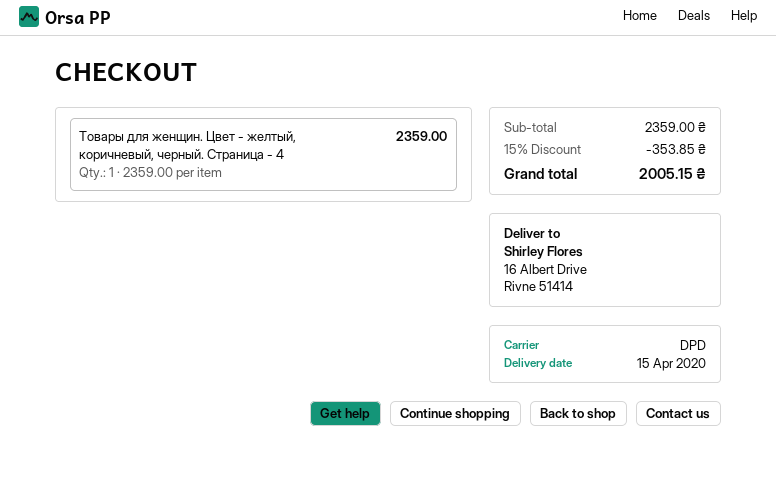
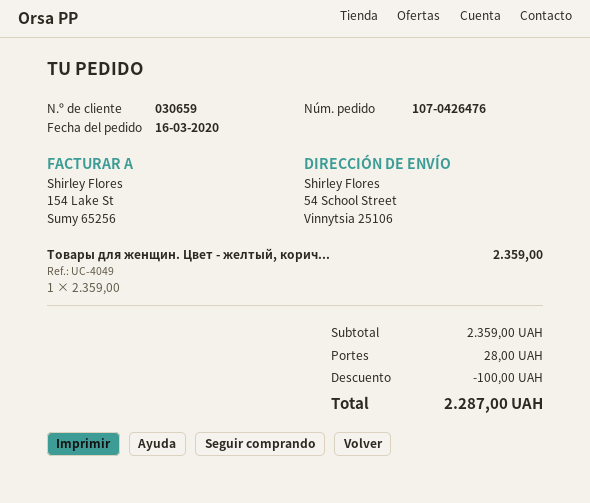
ship to: 16 Albert Drive, Rivne 51414 -> 54 School Street, Vinnytsia 25106
discount: 353.85 -> 100.00
shipping: none -> 28.00
total: 2005.15 -> 2287.00

